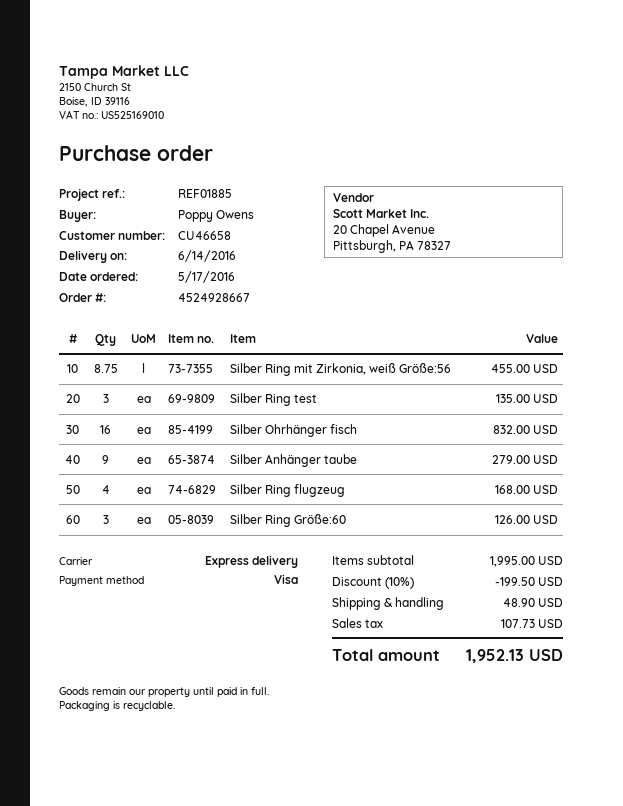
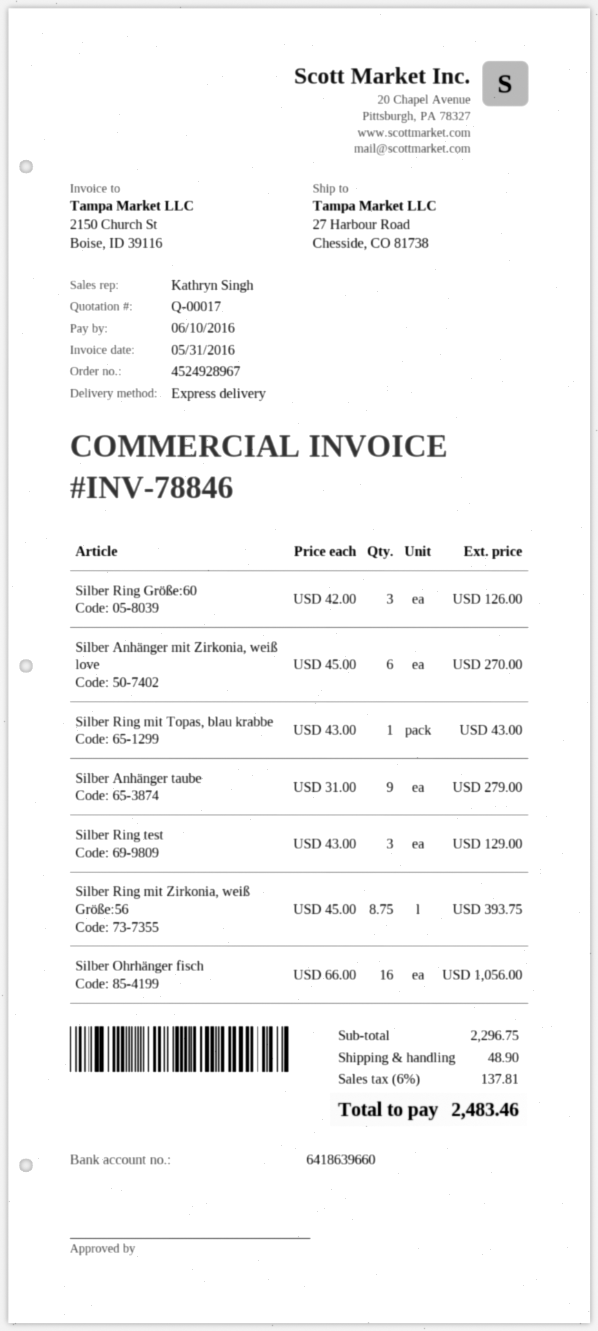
order number: 4524928667 -> 4524928967
Silber Ring mit Zirkonia, weiß Größe:56: 8.75 for 455.00 -> 8.75 for 393.75
Silber Ring test: 3 for 135.00 -> 3 for 129.00
Silber Ohrhänger fisch: 16 for 832.00 -> 16 for 1056.00
Silber Ring flugzeug: 4 for 168.00 -> none
Silber Anhänger mit Zirkonia, weiß love: none -> 6 for 270.00
Silber Ring mit Topas, blau krabbe: none -> 1 for 43.00
subtotal: 1995.00 -> 2296.75
discount: 10% = 199.50 -> none
tax: 107.73 -> 137.81
total: 1952.13 -> 2483.46

